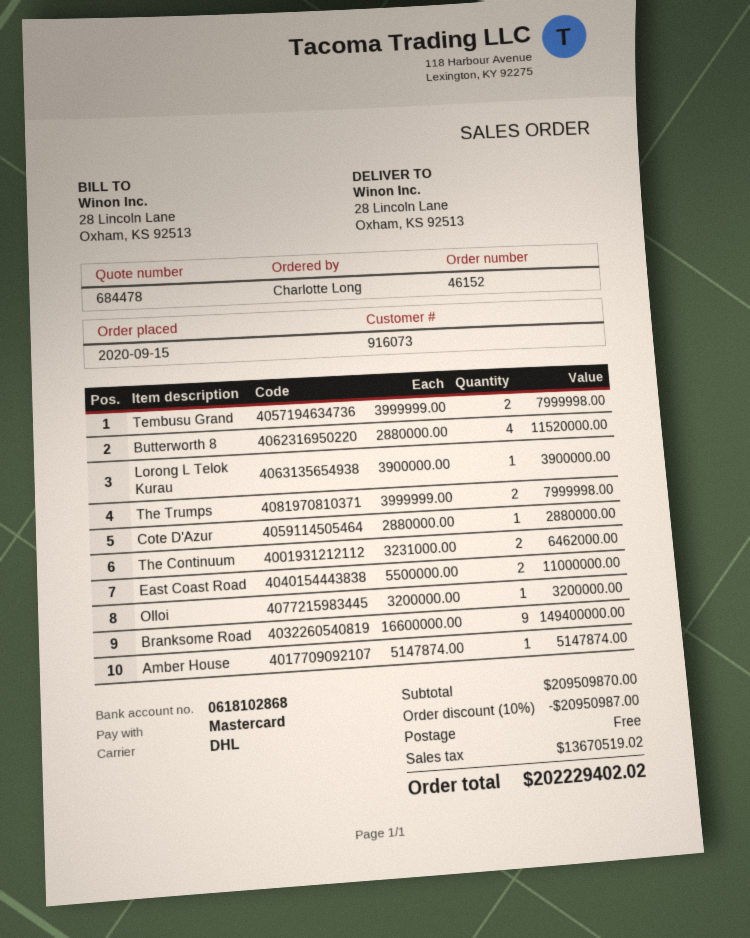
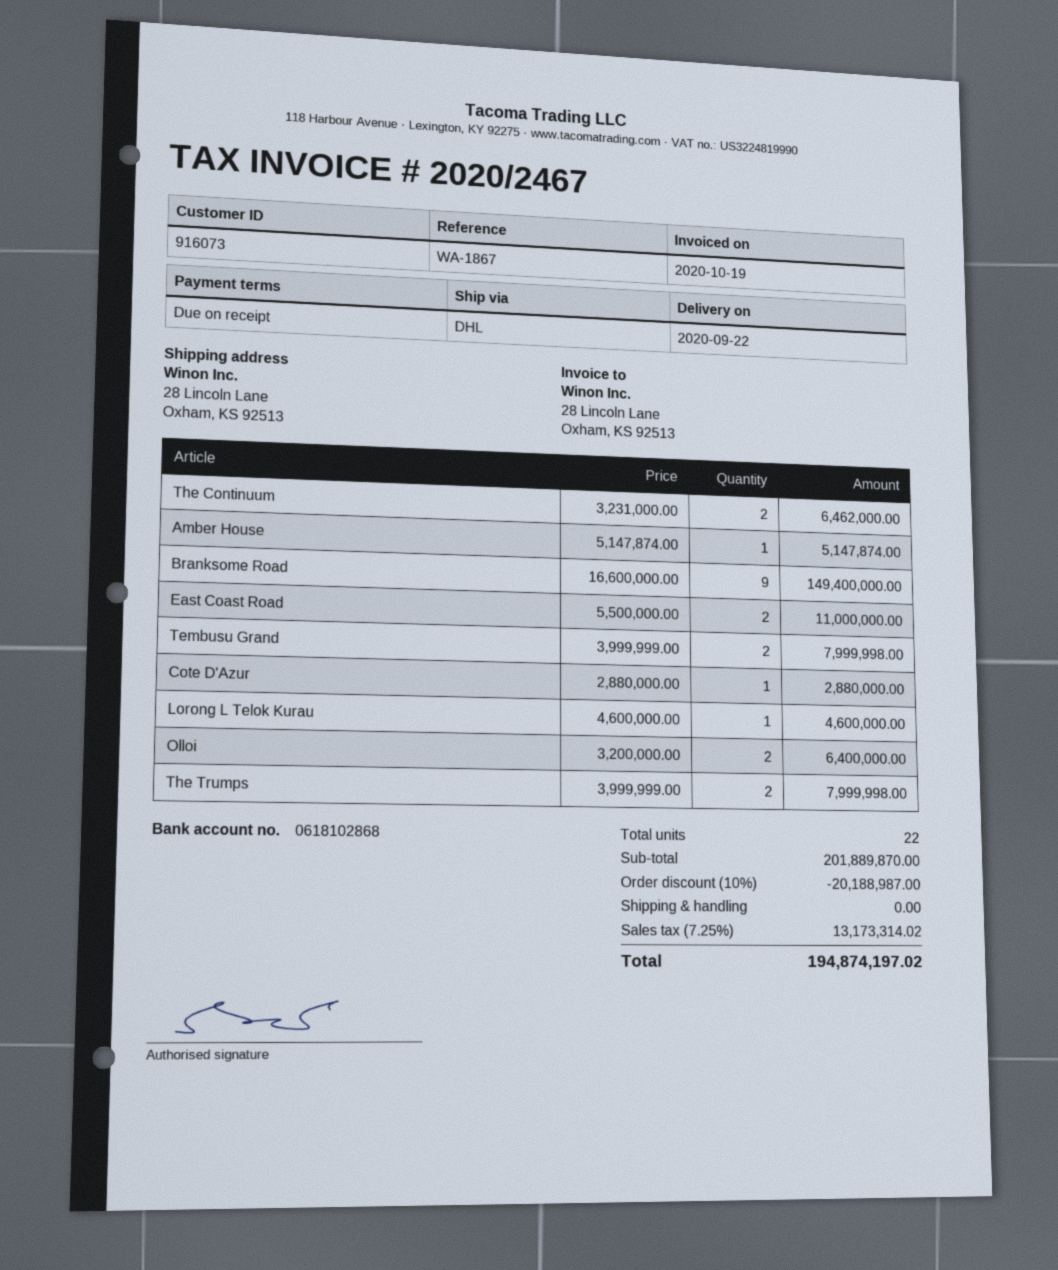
Butterworth 8: 4 x 2880000.00 = 11520000.00 -> none
Lorong L Telok Kurau: 1 x 3900000.00 = 3900000.00 -> 1 x 4600000.00 = 4600000.00
Olloi: 1 x 3200000.00 = 3200000.00 -> 2 x 3200000.00 = 6400000.00
subtotal: 209509870.00 -> 201889870.00
discount: 10% = 20950987.00 -> 10% = 20188987.00
tax: 13670519.02 -> 13173314.02
total: 202229402.02 -> 194874197.02

